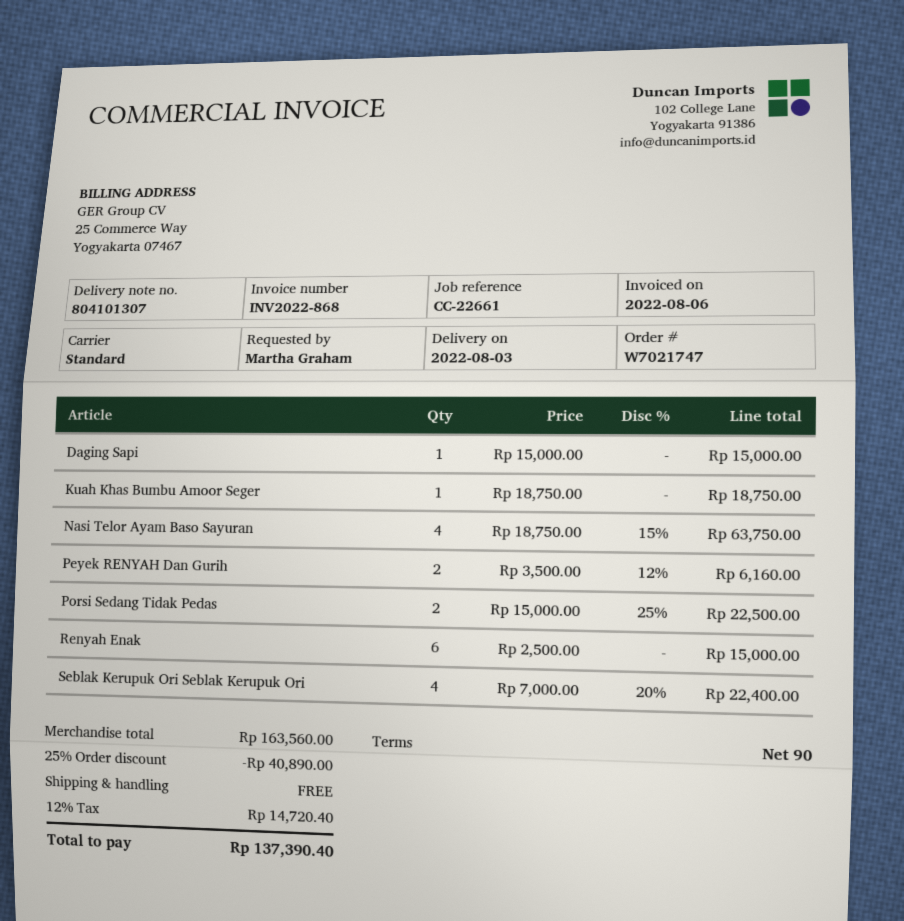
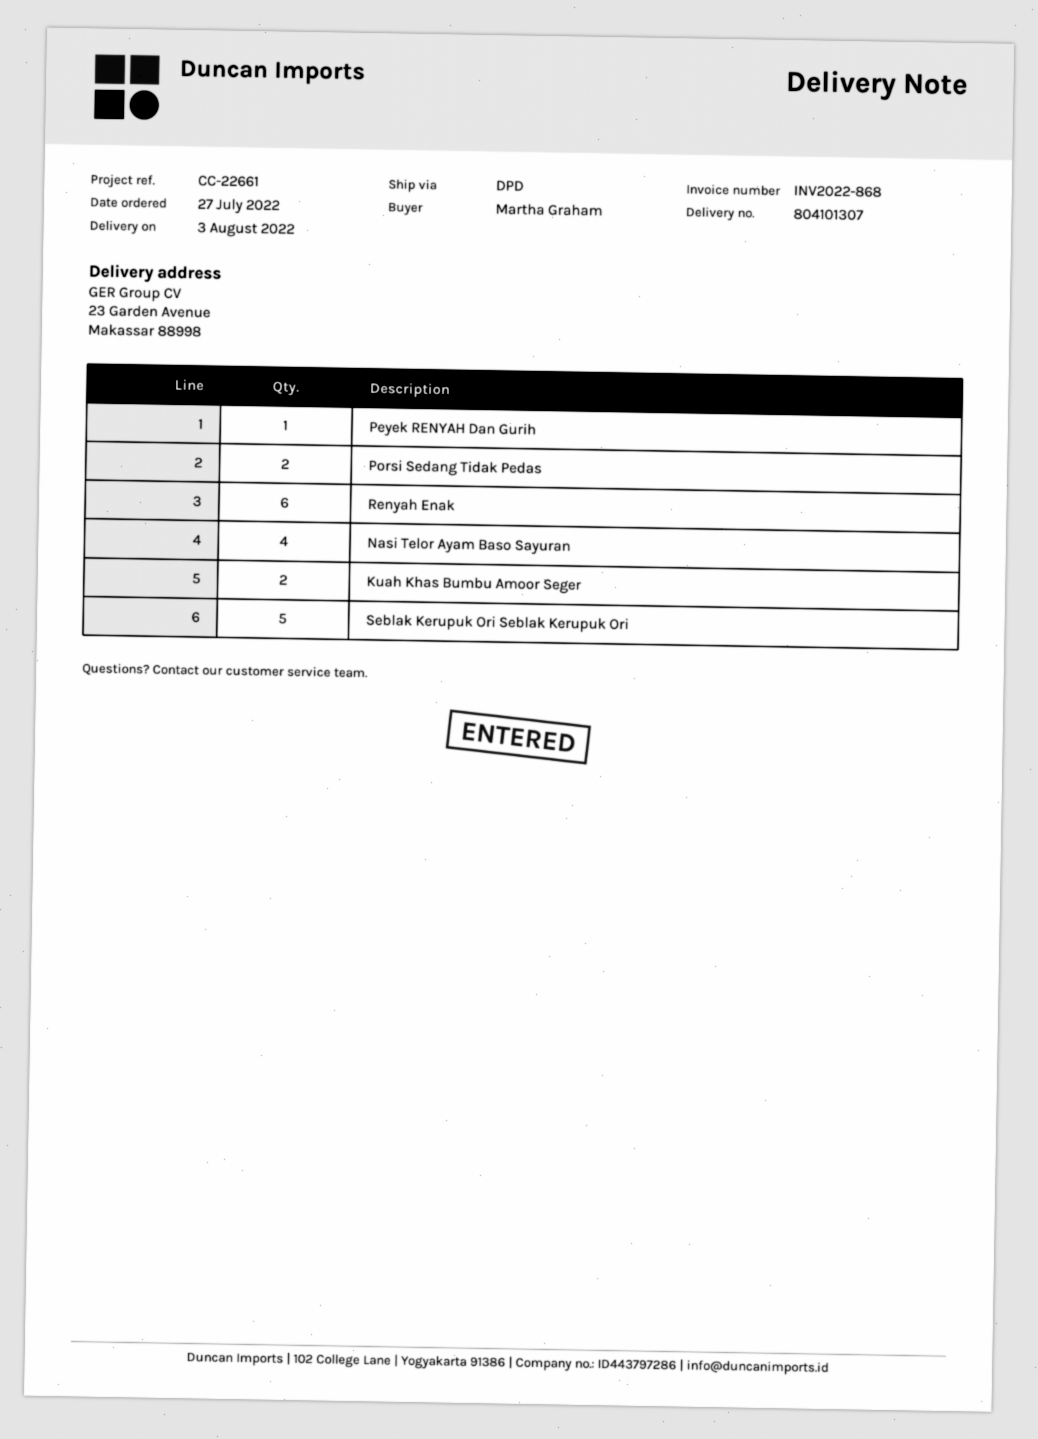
shipping method: standard -> DPD
Daging Sapi: 1 -> none
Kuah Khas Bumbu Amoor Seger: 1 -> 2
Peyek RENYAH Dan Gurih: 2 -> 1
Seblak Kerupuk Ori Seblak Kerupuk Ori: 4 -> 5

